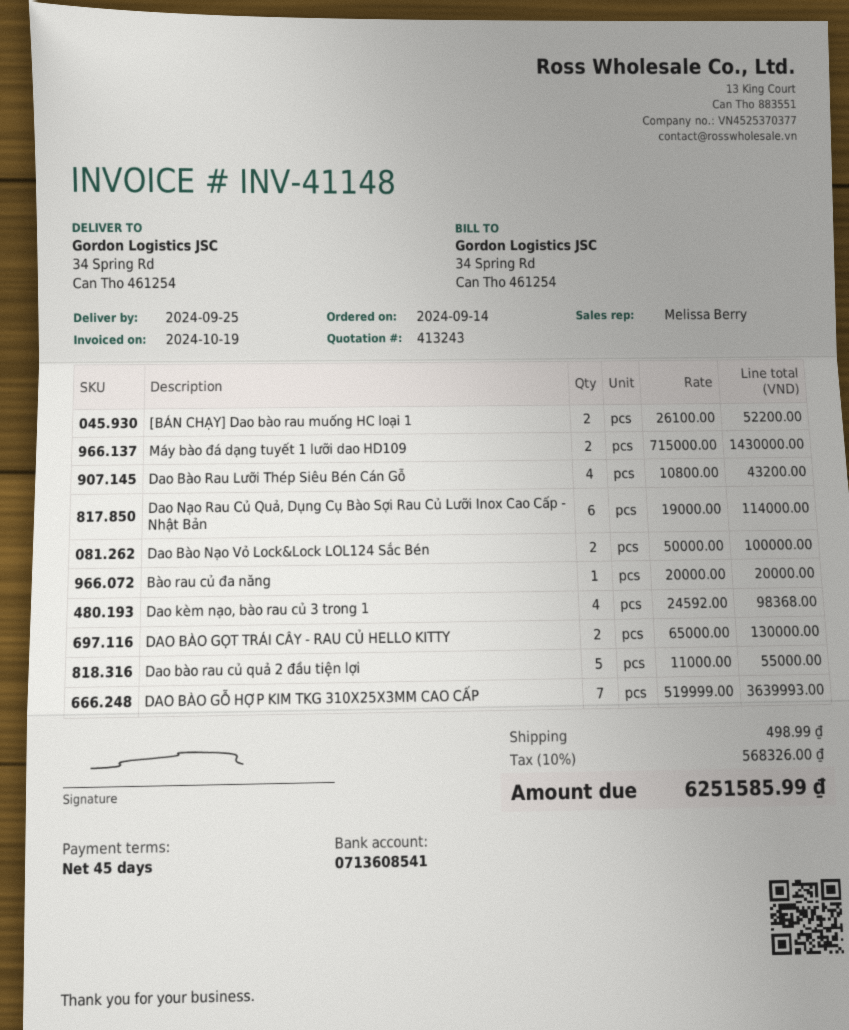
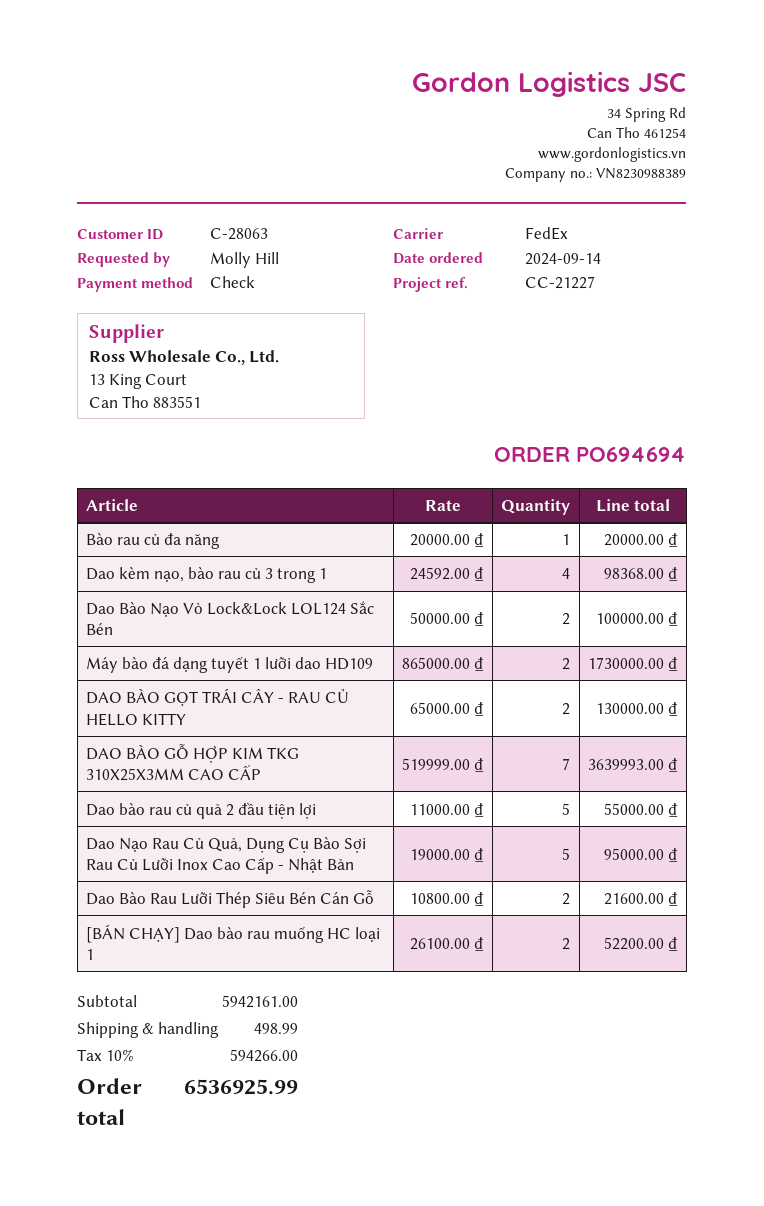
Máy bào đá dạng tuyết 1 lưỡi dao HD109: 2 x 715000.00 = 1430000.00 -> 2 x 865000.00 = 1730000.00
Dao Bào Rau Lưỡi Thép Siêu Bén Cán Gỗ: 4 x 10800.00 = 43200.00 -> 2 x 10800.00 = 21600.00
Dao Nạo Rau Củ Quả, Dụng Cụ Bào Sợi Rau Củ Lưỡi Inox Cao Cấp - Nhật Bản: 6 x 19000.00 = 114000.00 -> 5 x 19000.00 = 95000.00
tax: 10% = 568326.00 -> 10% = 594266.00
total: 6251585.99 -> 6536925.99

